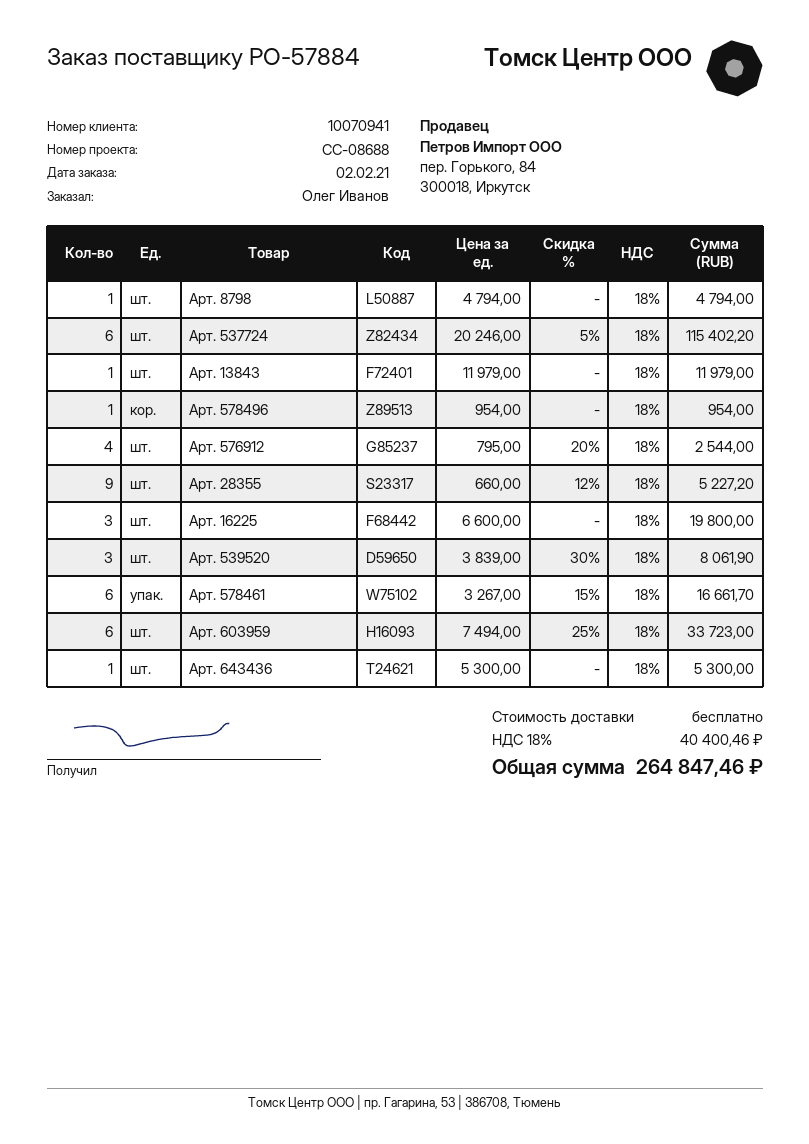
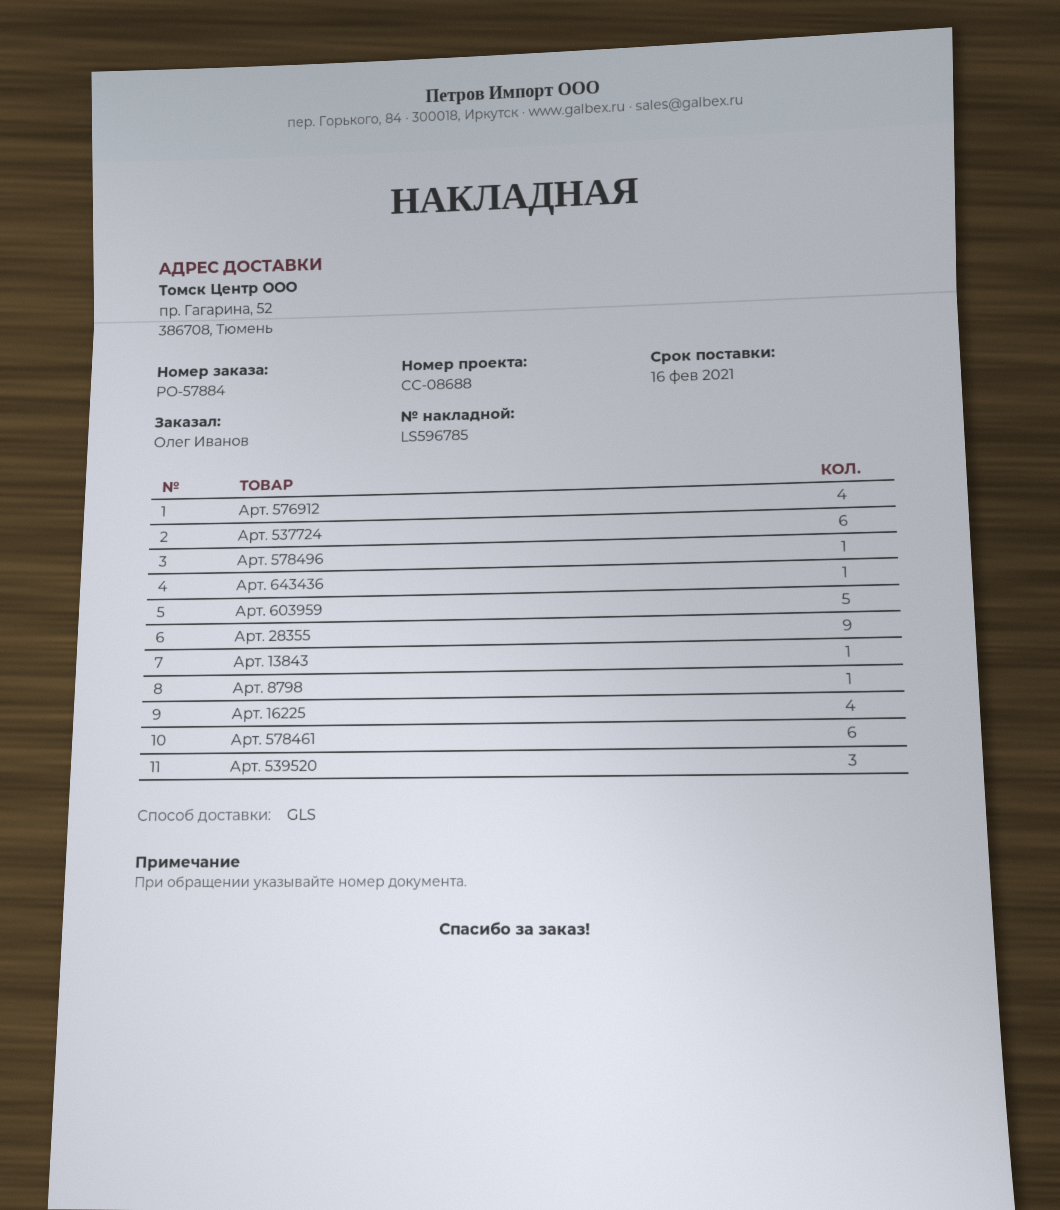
Арт. 16225: 3 -> 4
Арт. 603959: 6 -> 5

